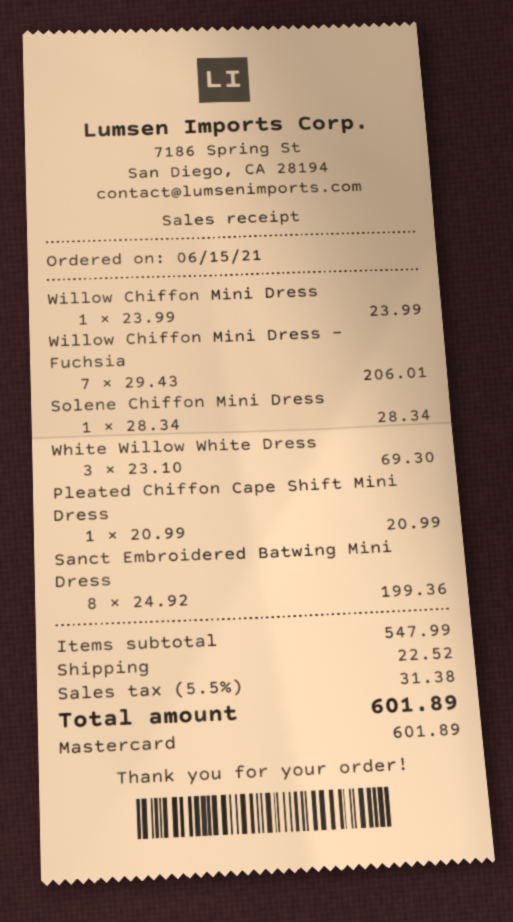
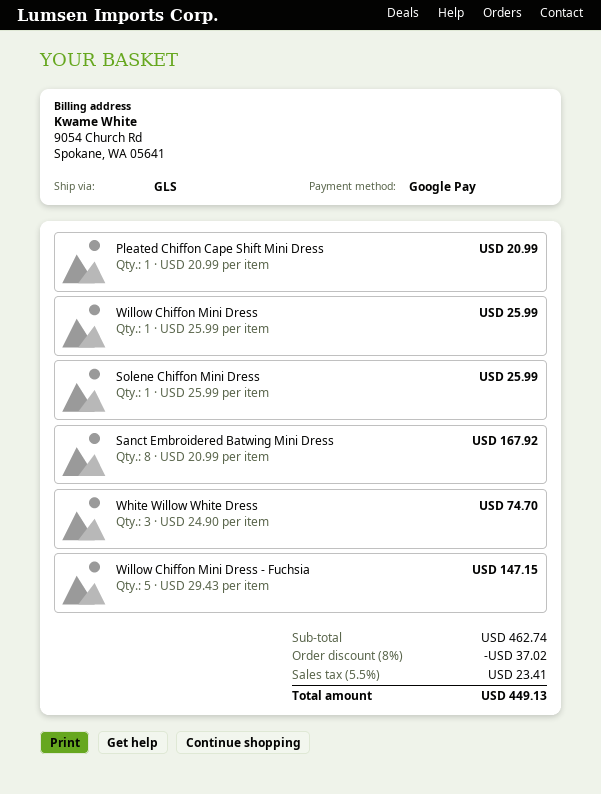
payment method: Mastercard -> Google Pay
Willow Chiffon Mini Dress: 1 x 23.99 = 23.99 -> 1 x 25.99 = 25.99
Willow Chiffon Mini Dress - Fuchsia: 7 x 29.43 = 206.01 -> 5 x 29.43 = 147.15
Solene Chiffon Mini Dress: 1 x 28.34 = 28.34 -> 1 x 25.99 = 25.99
White Willow White Dress: 3 x 23.10 = 69.30 -> 3 x 24.90 = 74.70
Sanct Embroidered Batwing Mini Dress: 8 x 24.92 = 199.36 -> 8 x 20.99 = 167.92
subtotal: 547.99 -> 462.74
discount: none -> 8% = 37.02
shipping: 22.52 -> none
tax: 5.5% = 31.38 -> 5.5% = 23.41
total: 601.89 -> 449.13

